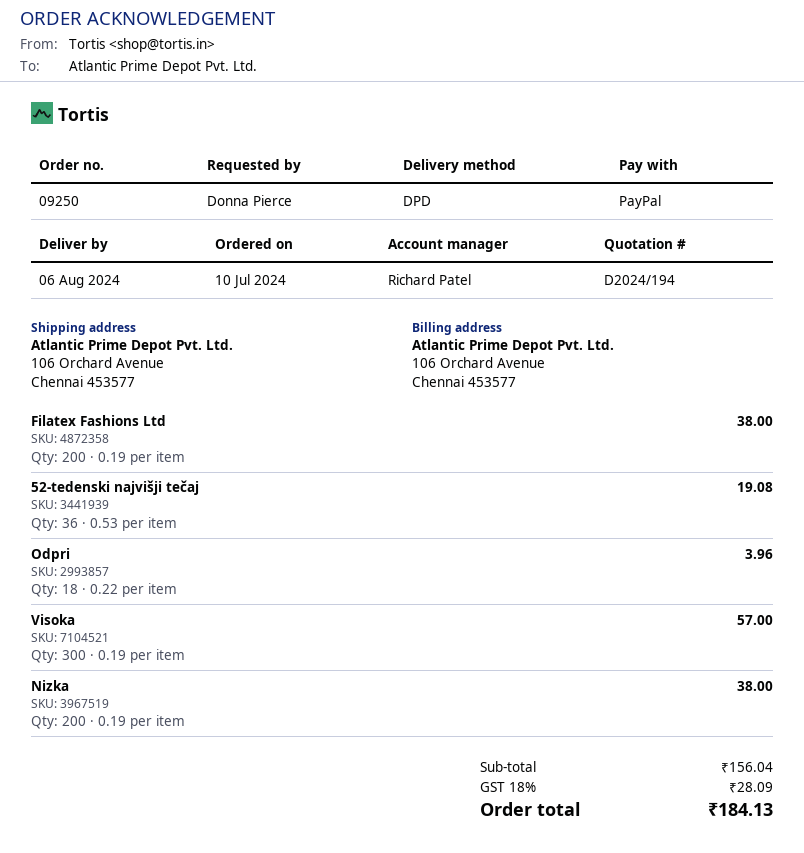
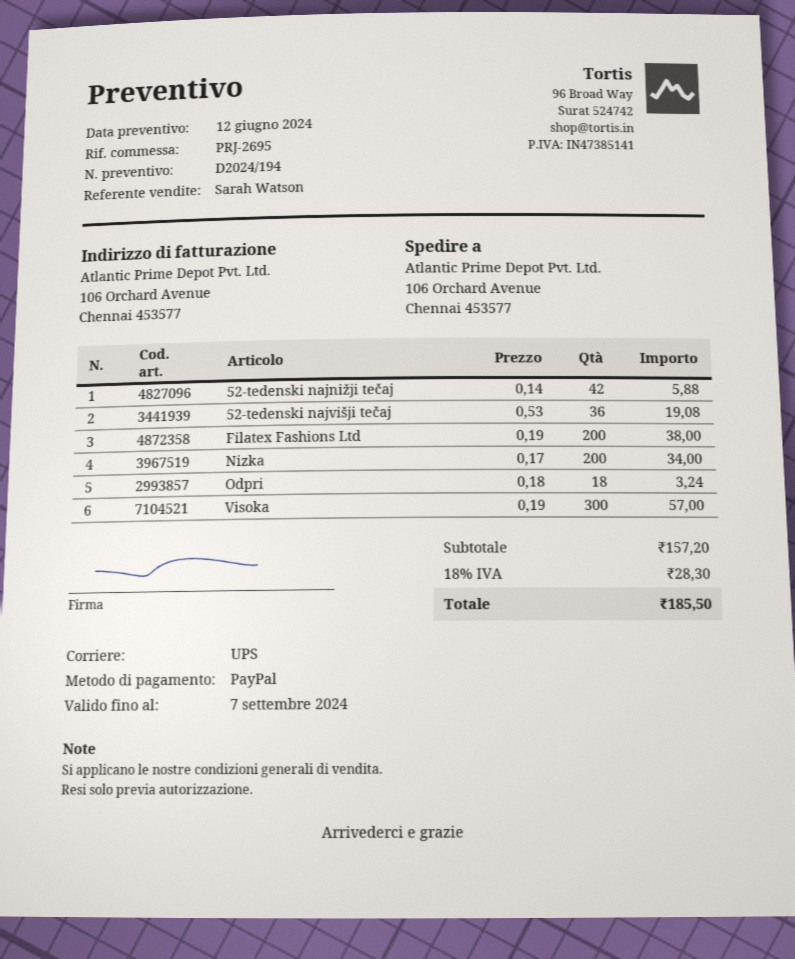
sales rep: Richard Patel -> Sarah Watson
shipping method: DPD -> UPS
Odpri: 18 x 0.22 = 3.96 -> 18 x 0.18 = 3.24
Nizka: 200 x 0.19 = 38.00 -> 200 x 0.17 = 34.00
52-tedenski najnižji tečaj: none -> 42 x 0.14 = 5.88
subtotal: 156.04 -> 157.20
tax: 18% = 28.09 -> 18% = 28.30
total: 184.13 -> 185.50

